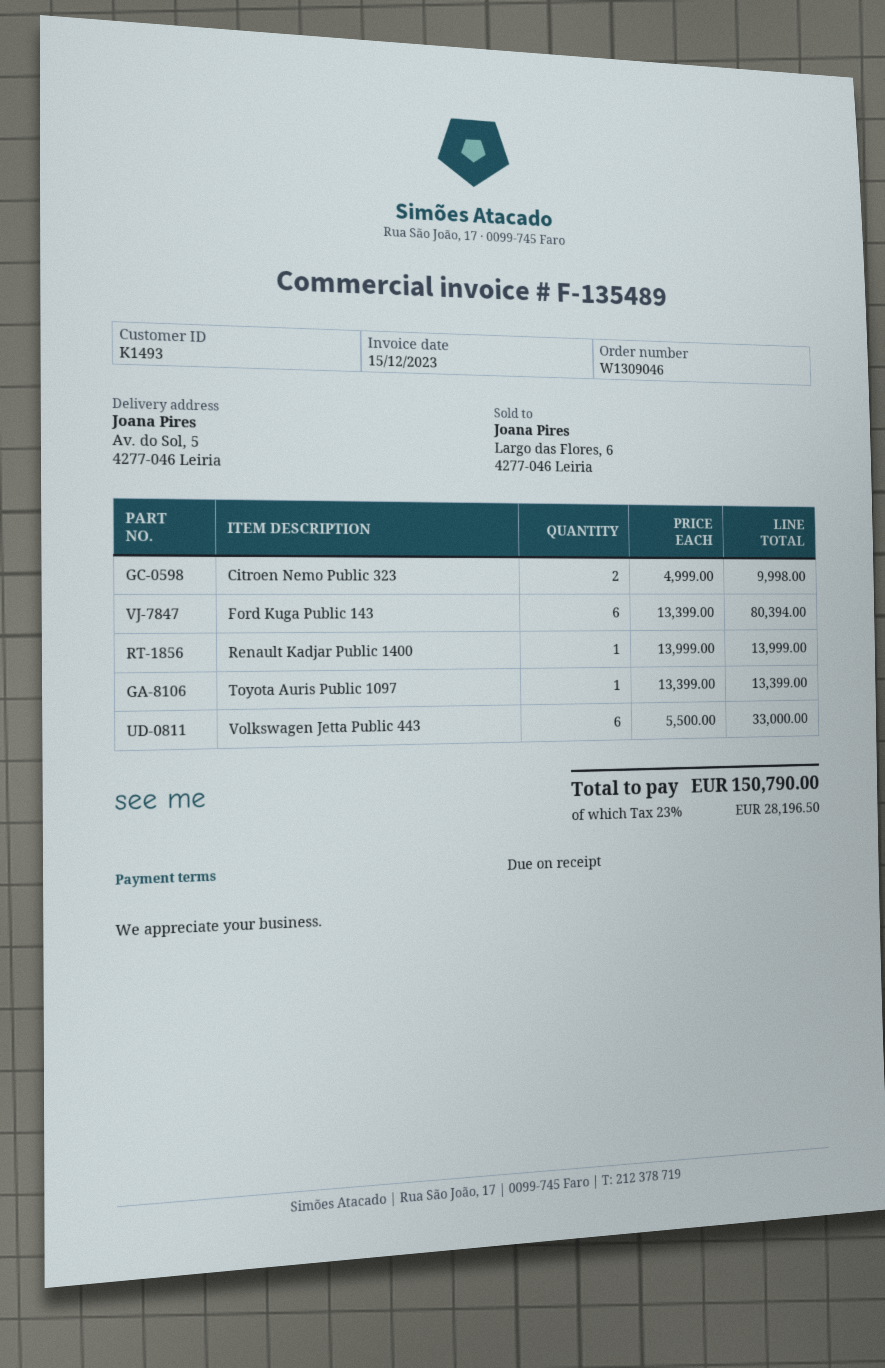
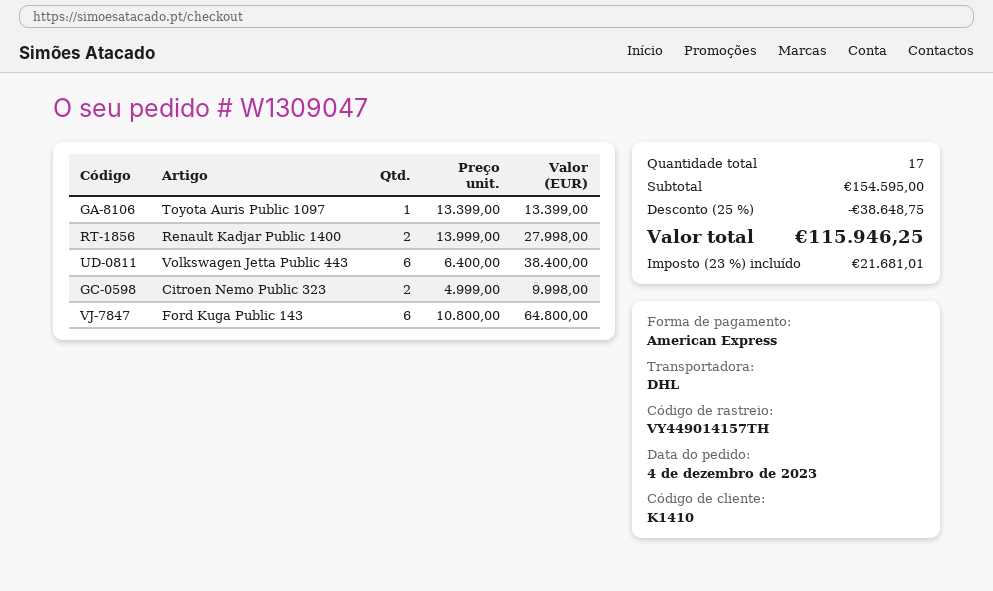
order number: W1309046 -> W1309047
customer number: K1493 -> K1410
Ford Kuga Public 143: 6 x 13399.00 = 80394.00 -> 6 x 10800.00 = 64800.00
Renault Kadjar Public 1400: 1 x 13999.00 = 13999.00 -> 2 x 13999.00 = 27998.00
Volkswagen Jetta Public 443: 6 x 5500.00 = 33000.00 -> 6 x 6400.00 = 38400.00
discount: none -> 25% = 38648.75
tax: 23% = 28196.50 -> 23% = 21681.01
total: 150790.00 -> 115946.25

